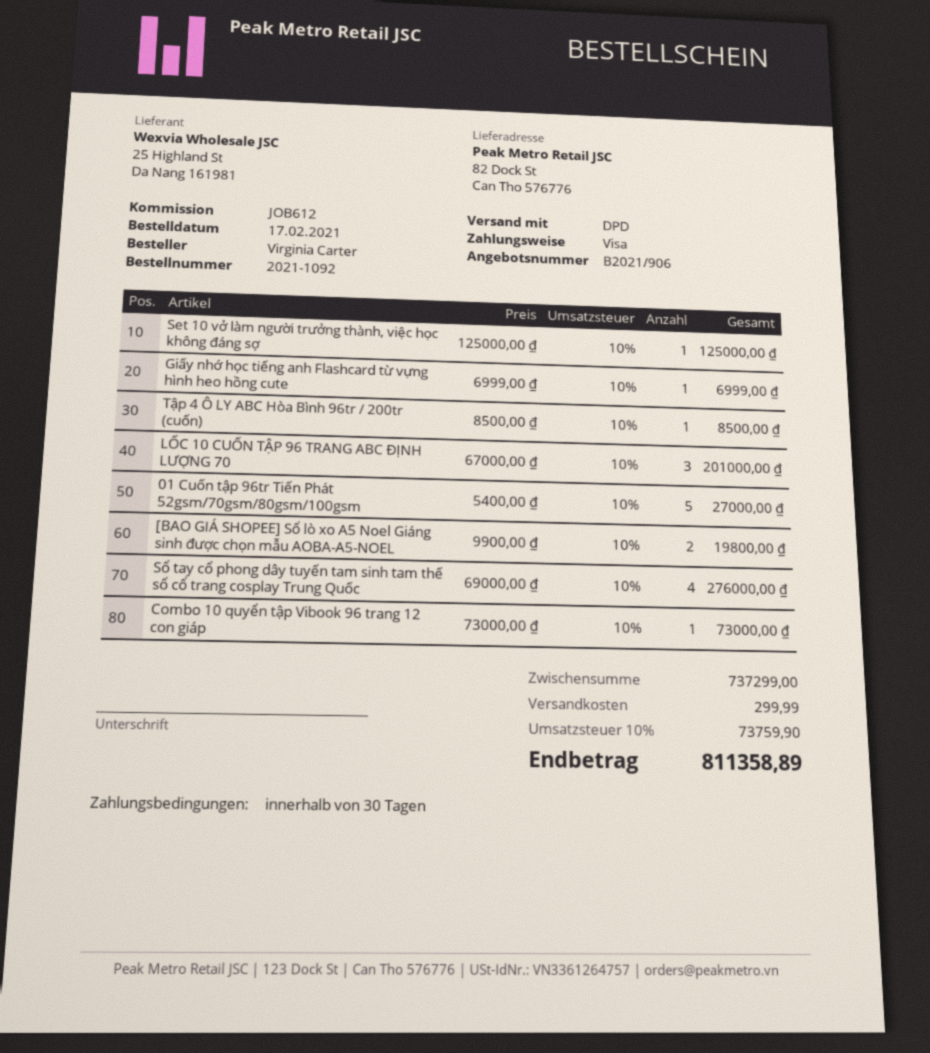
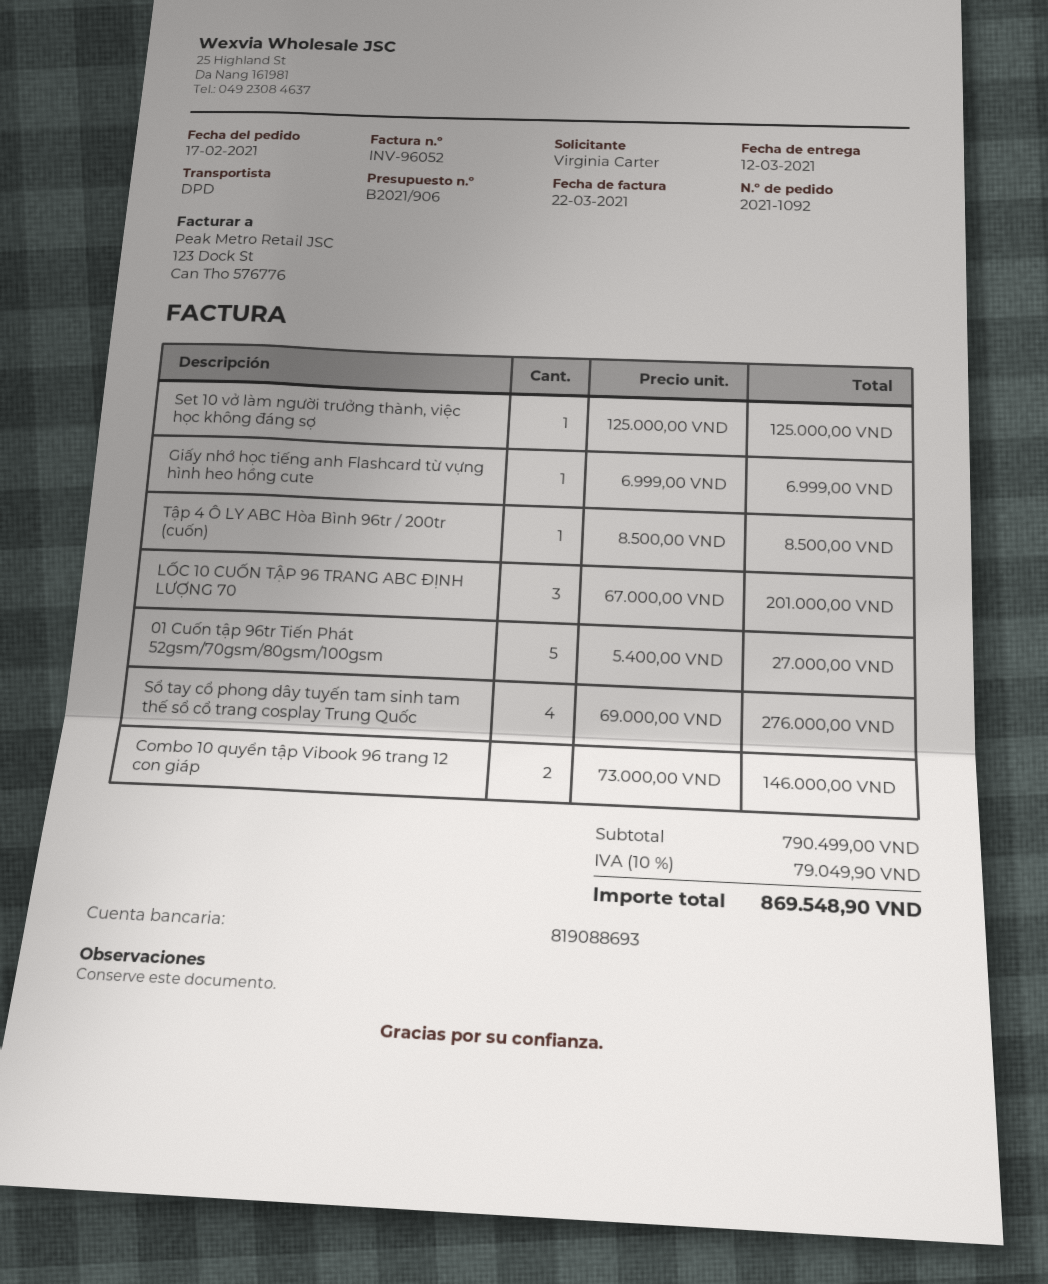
[BAO GIÁ SHOPEE] Sổ lò xo A5 Noel Giáng sinh được chọn mẫu AOBA-A5-NOEL: 2 x 9900.00 = 19800.00 -> none
Combo 10 quyển tập Vibook 96 trang 12 con giáp: 1 x 73000.00 = 73000.00 -> 2 x 73000.00 = 146000.00
subtotal: 737299.00 -> 790499.00
shipping: 299.99 -> none
tax: 10% = 73759.90 -> 10% = 79049.90
total: 811358.89 -> 869548.90

